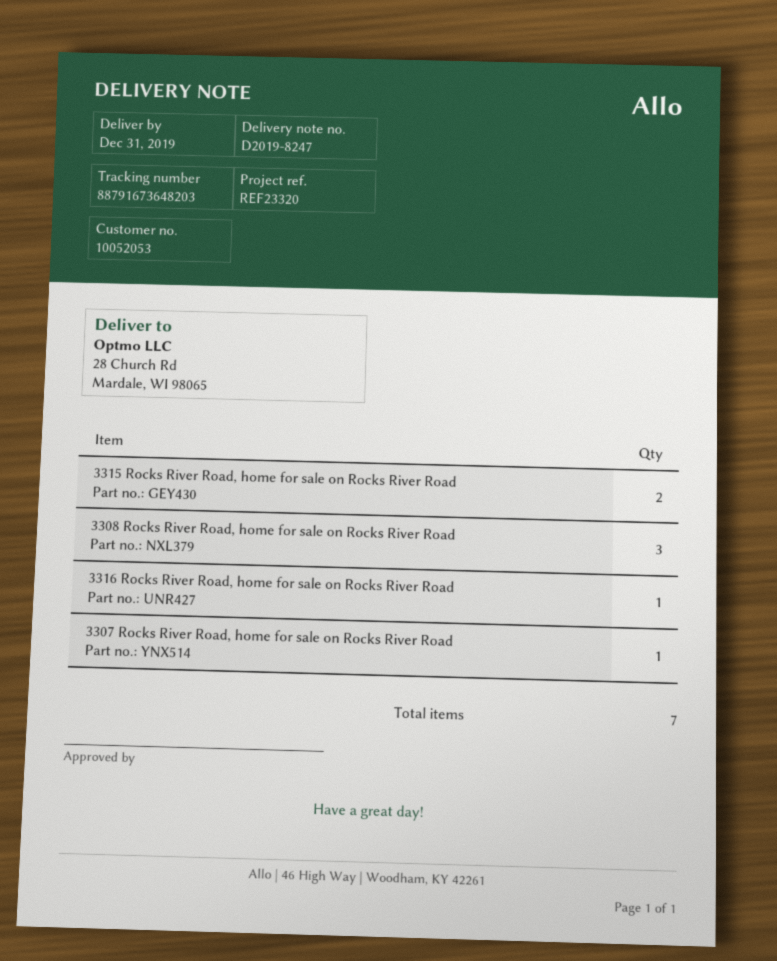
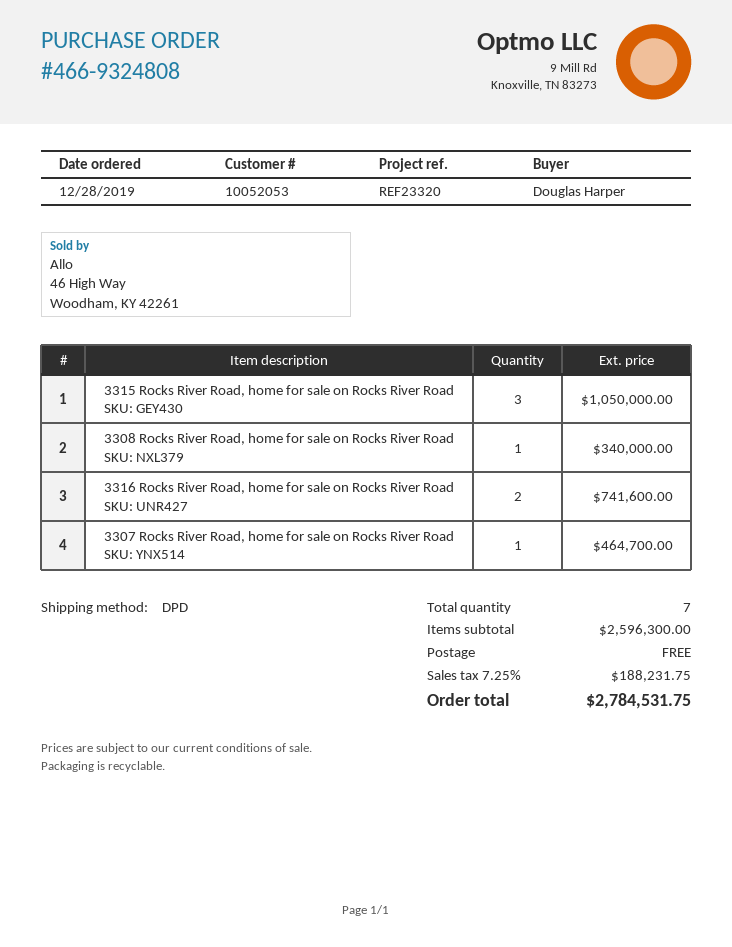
3315 Rocks River Road, home for sale on Rocks River Road: 2 -> 3
3308 Rocks River Road, home for sale on Rocks River Road: 3 -> 1
3316 Rocks River Road, home for sale on Rocks River Road: 1 -> 2

